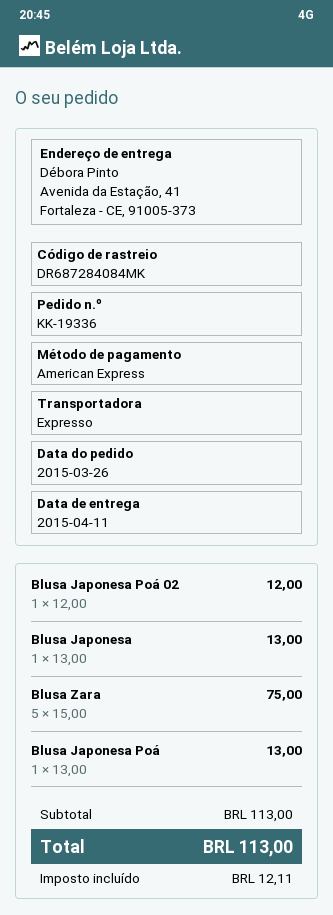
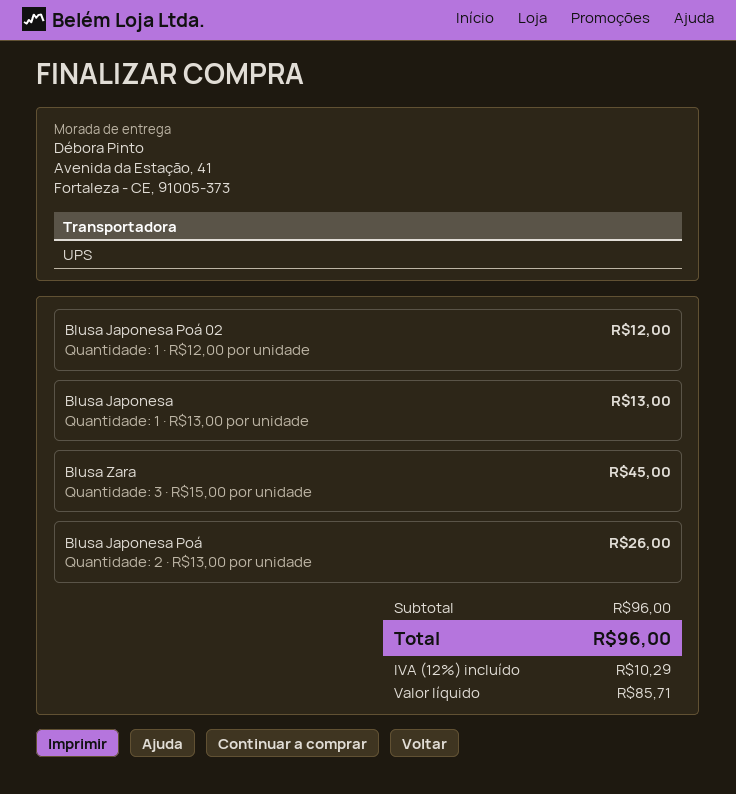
shipping method: express -> UPS
Blusa Zara: 5 x 15.00 = 75.00 -> 3 x 15.00 = 45.00
Blusa Japonesa Poá: 1 x 13.00 = 13.00 -> 2 x 13.00 = 26.00
subtotal: 113.00 -> 96.00
tax: 12.11 -> 10.29
total: 113.00 -> 96.00

